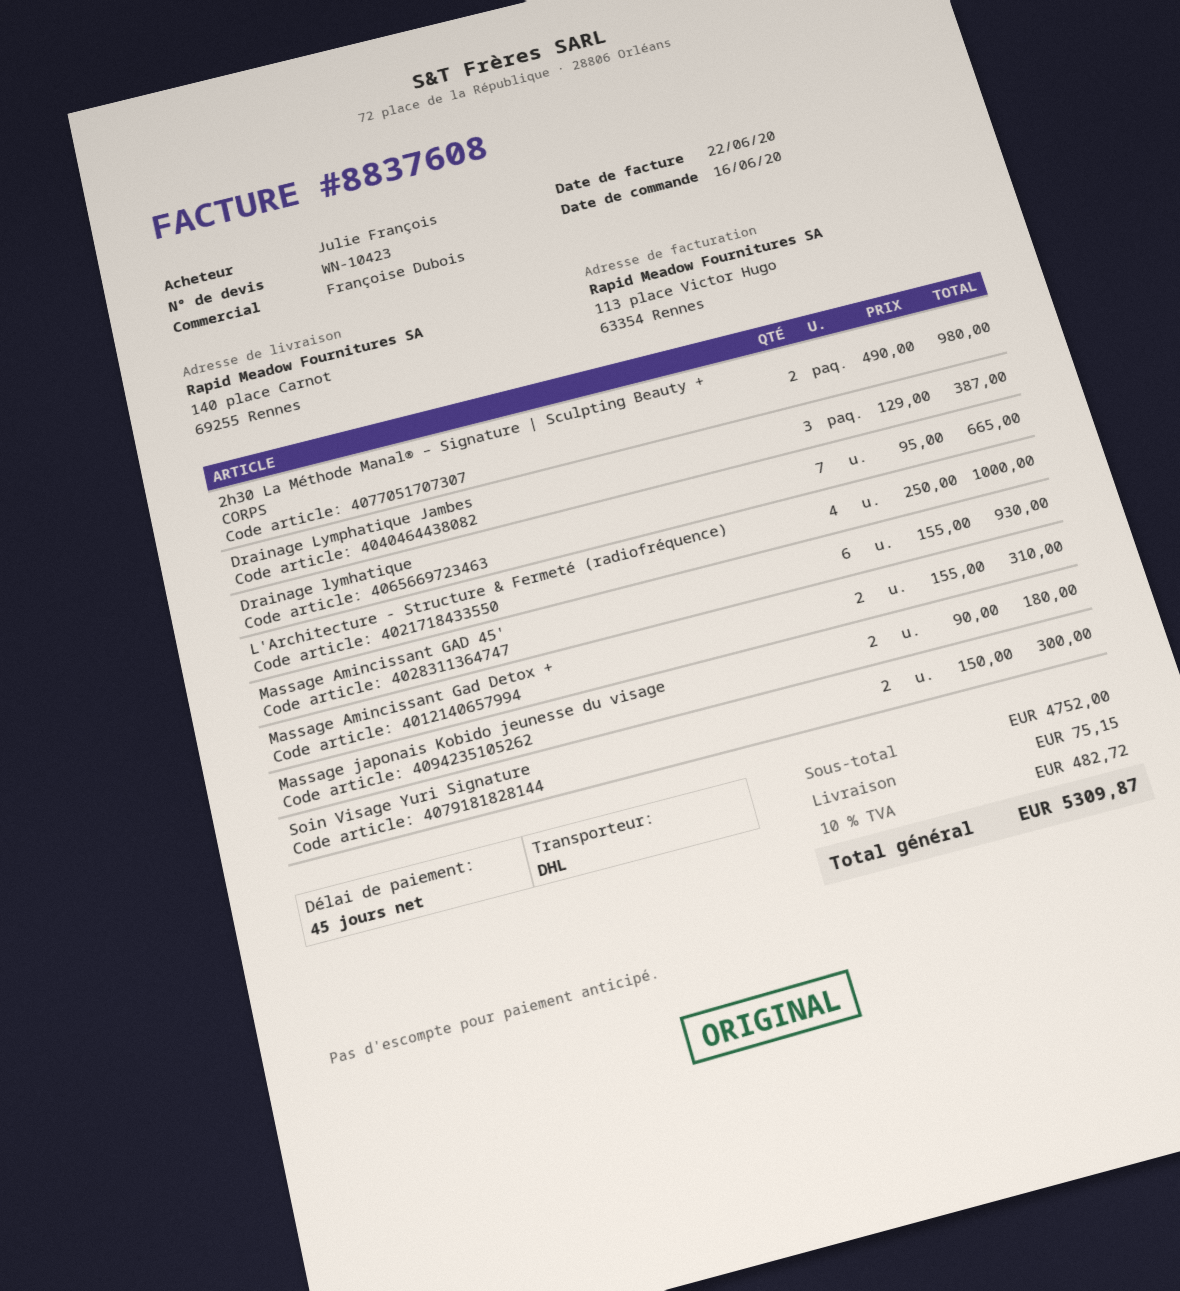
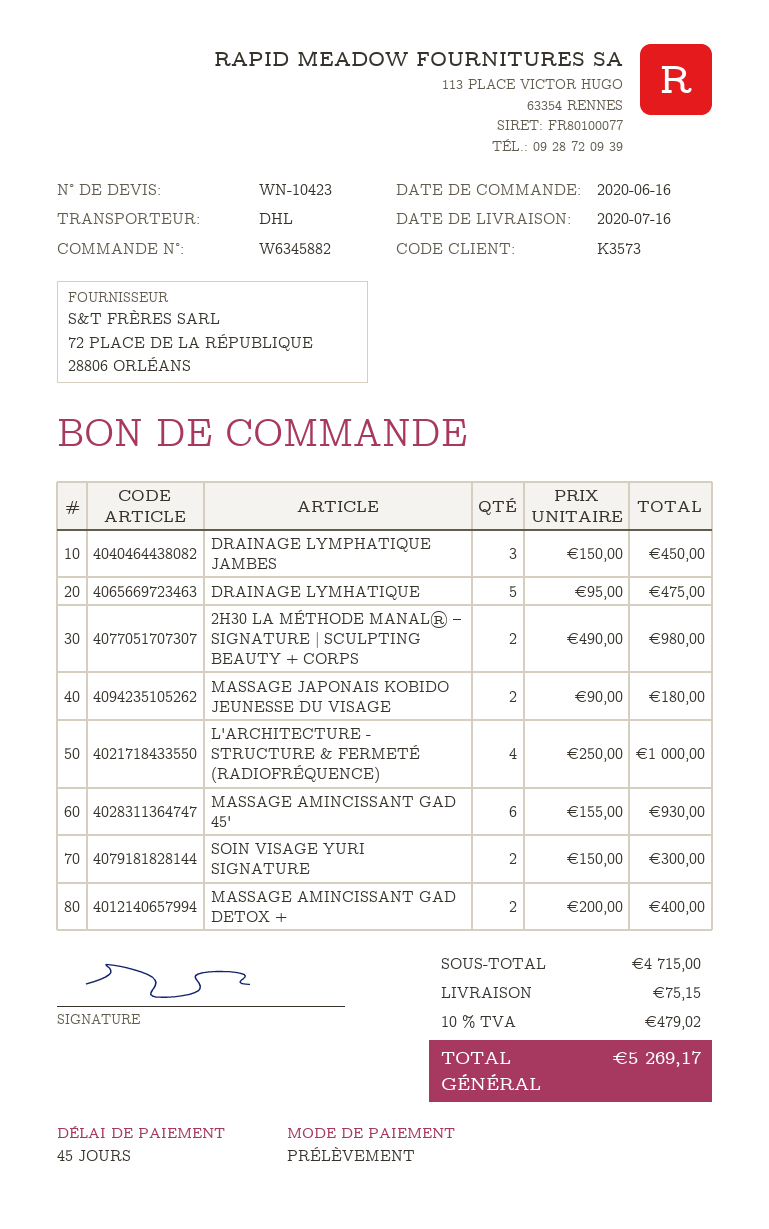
Drainage Lymphatique Jambes: 3 x 129.00 = 387.00 -> 3 x 150.00 = 450.00
Drainage lymhatique: 7 x 95.00 = 665.00 -> 5 x 95.00 = 475.00
Massage Amincissant Gad Detox +: 2 x 155.00 = 310.00 -> 2 x 200.00 = 400.00
subtotal: 4752.00 -> 4715.00
tax: 10% = 482.72 -> 10% = 479.02
total: 5309.87 -> 5269.17

